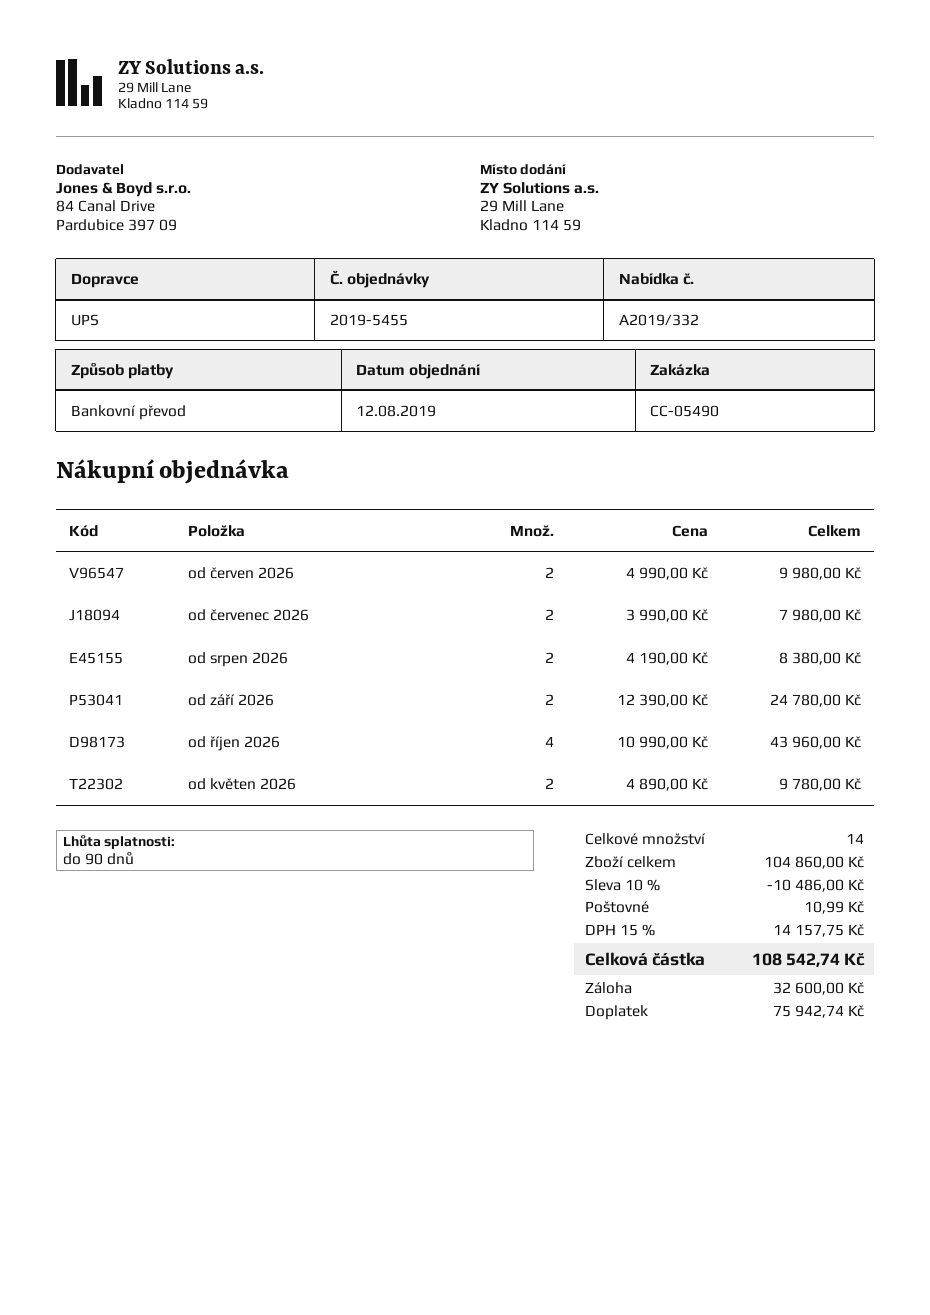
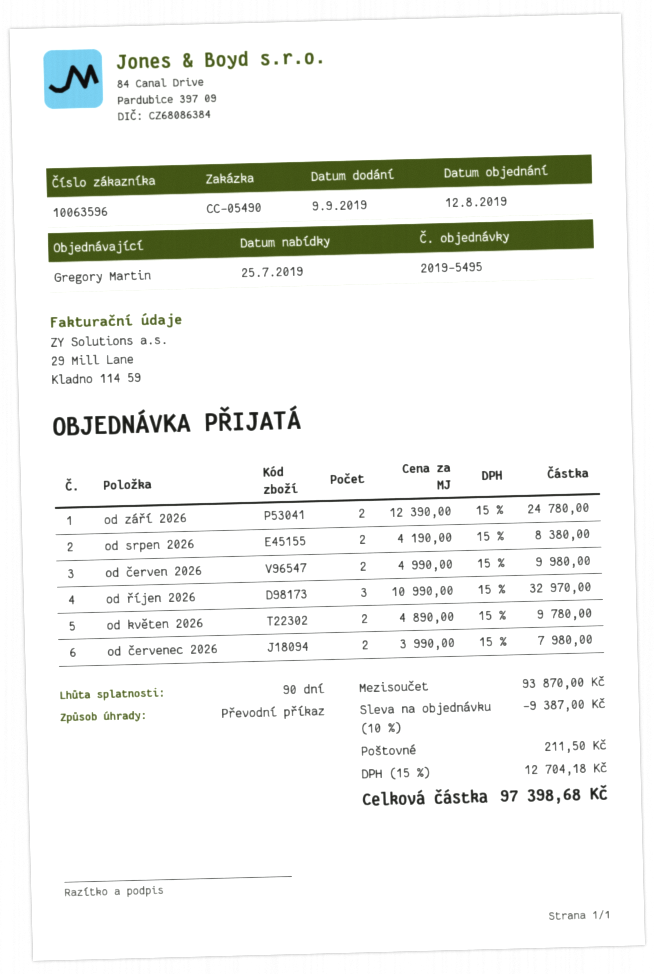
order number: 2019-5455 -> 2019-5495
od říjen 2026: 4 x 10990.00 = 43960.00 -> 3 x 10990.00 = 32970.00
subtotal: 104860.00 -> 93870.00
discount: 10% = 10486.00 -> 10% = 9387.00
shipping: 10.99 -> 211.50
tax: 15% = 14157.75 -> 15% = 12704.18
total: 108542.74 -> 97398.68

